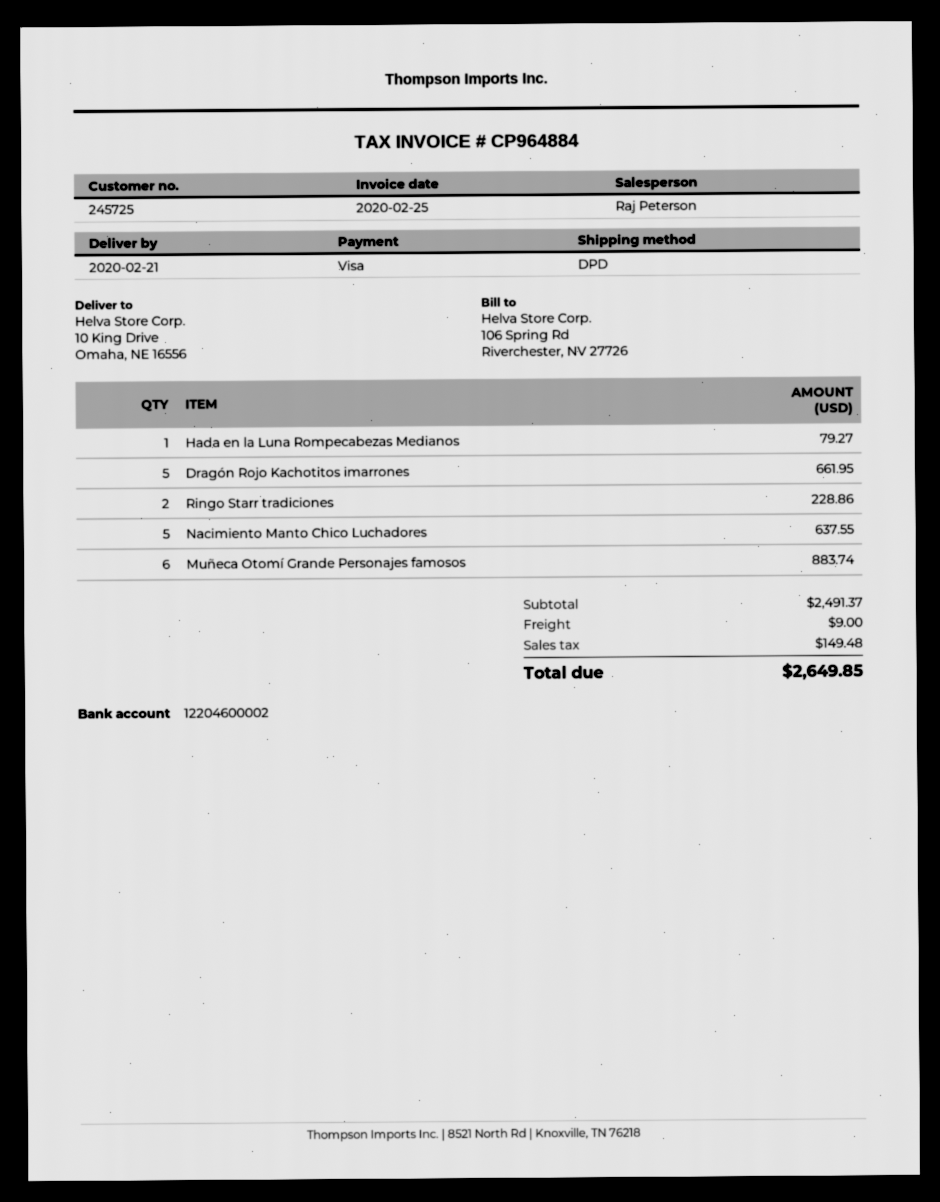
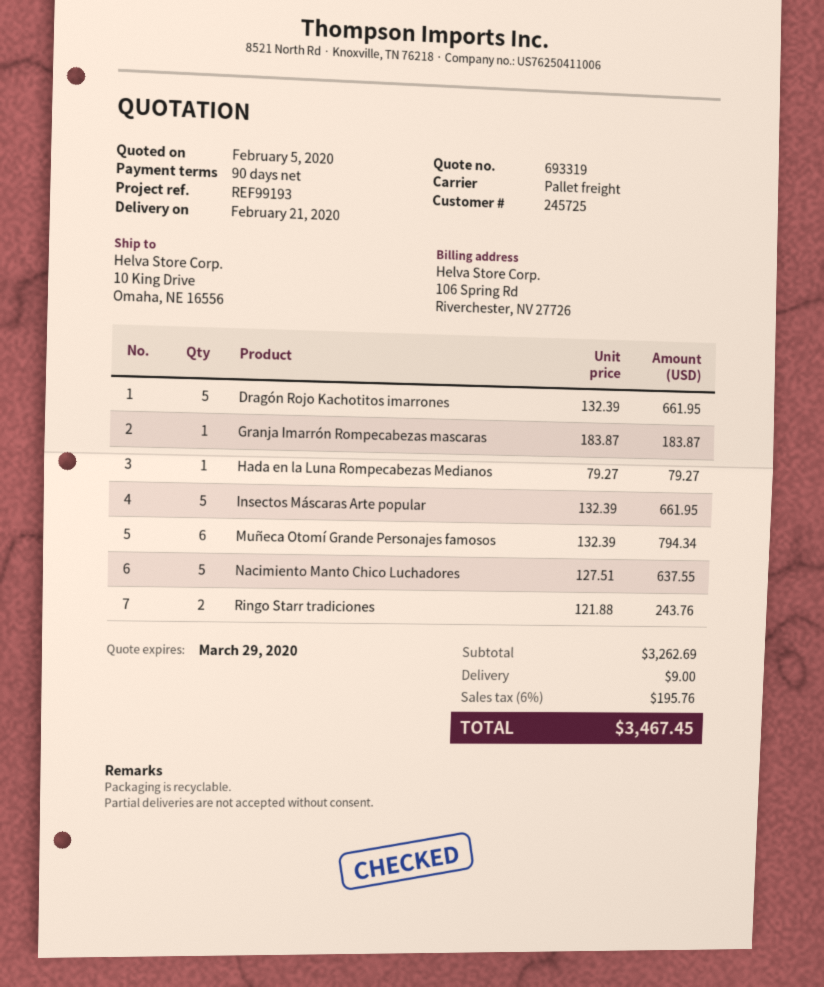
shipping method: DPD -> pallet freight
Ringo Starr tradiciones: 2 for 228.86 -> 2 for 243.76
Muñeca Otomí Grande Personajes famosos: 6 for 883.74 -> 6 for 794.34
Granja Imarrón Rompecabezas mascaras: none -> 1 for 183.87
Insectos Máscaras Arte popular: none -> 5 for 661.95
subtotal: 2491.37 -> 3262.69
tax: 149.48 -> 195.76
total: 2649.85 -> 3467.45

